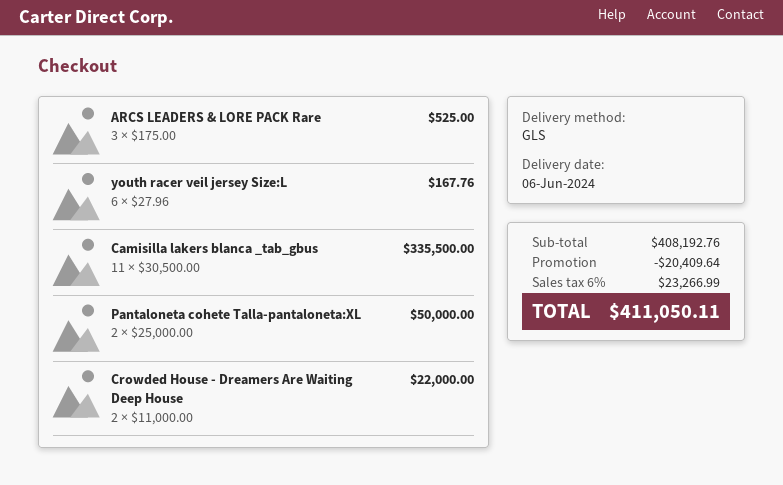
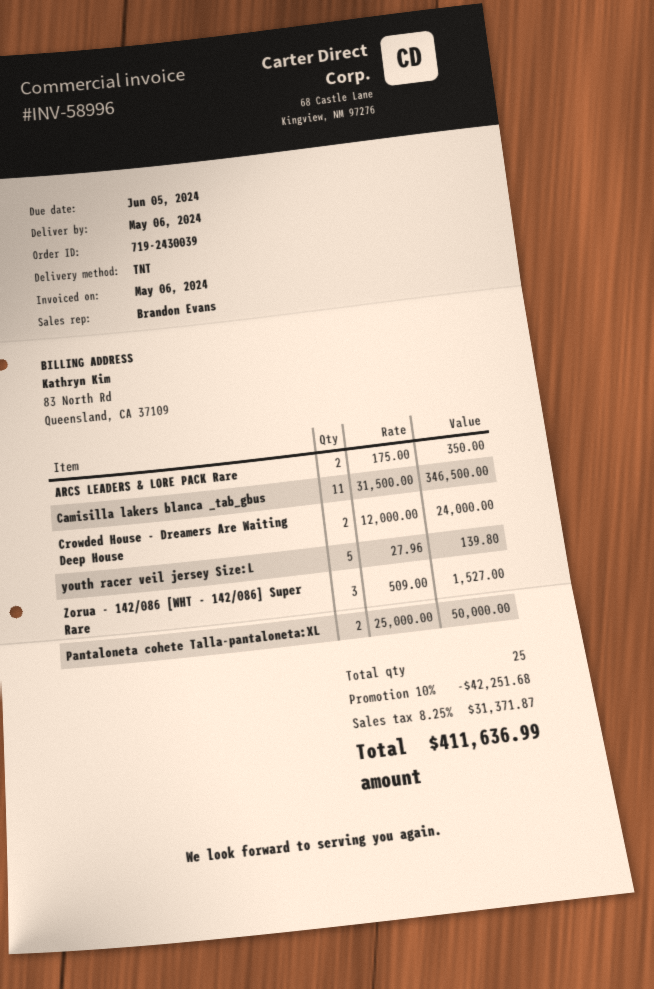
delivery date: 2024-06-06 -> 2024-05-06
shipping method: GLS -> TNT
ARCS LEADERS & LORE PACK Rare: 3 x 175.00 = 525.00 -> 2 x 175.00 = 350.00
youth racer veil jersey Size:L: 6 x 27.96 = 167.76 -> 5 x 27.96 = 139.80
Camisilla lakers blanca _tab_gbus: 11 x 30500.00 = 335500.00 -> 11 x 31500.00 = 346500.00
Crowded House - Dreamers Are Waiting Deep House: 2 x 11000.00 = 22000.00 -> 2 x 12000.00 = 24000.00
Zorua - 142/086 [WHT - 142/086] Super Rare: none -> 3 x 509.00 = 1527.00
discount: 20409.64 -> 42251.68
tax: 6% = 23266.99 -> 8.25% = 31371.87
total: 411050.11 -> 411636.99

